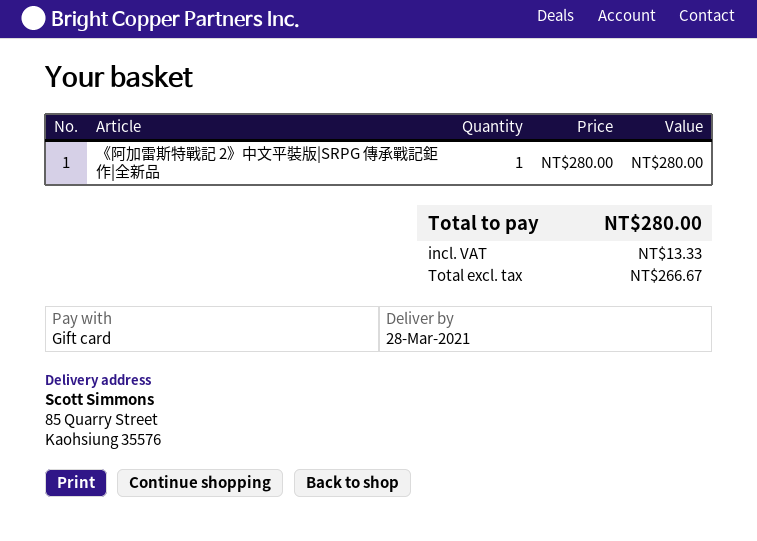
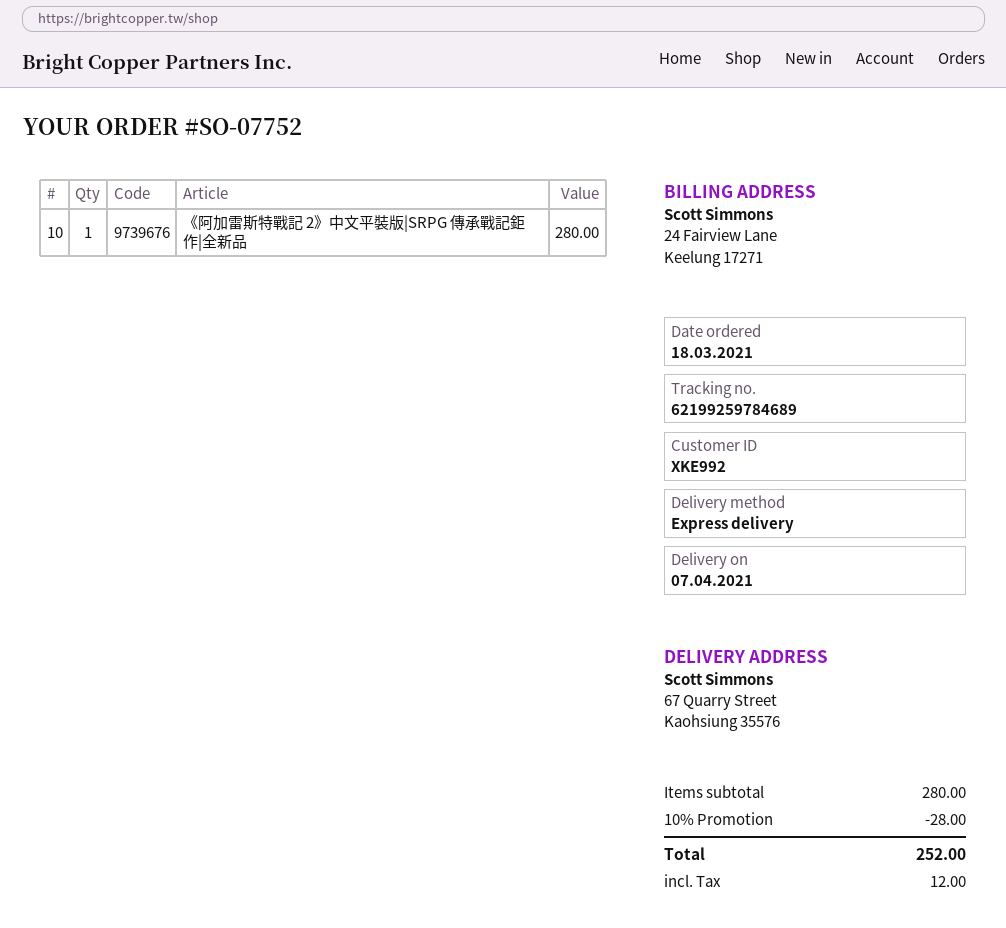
delivery date: 2021-03-28 -> 2021-04-07
ship to: 85 Quarry Street, Kaohsiung 35576 -> 67 Quarry Street, Kaohsiung 35576
discount: none -> 10% = 28.00
tax: 13.33 -> 12.00
total: 280.00 -> 252.00

